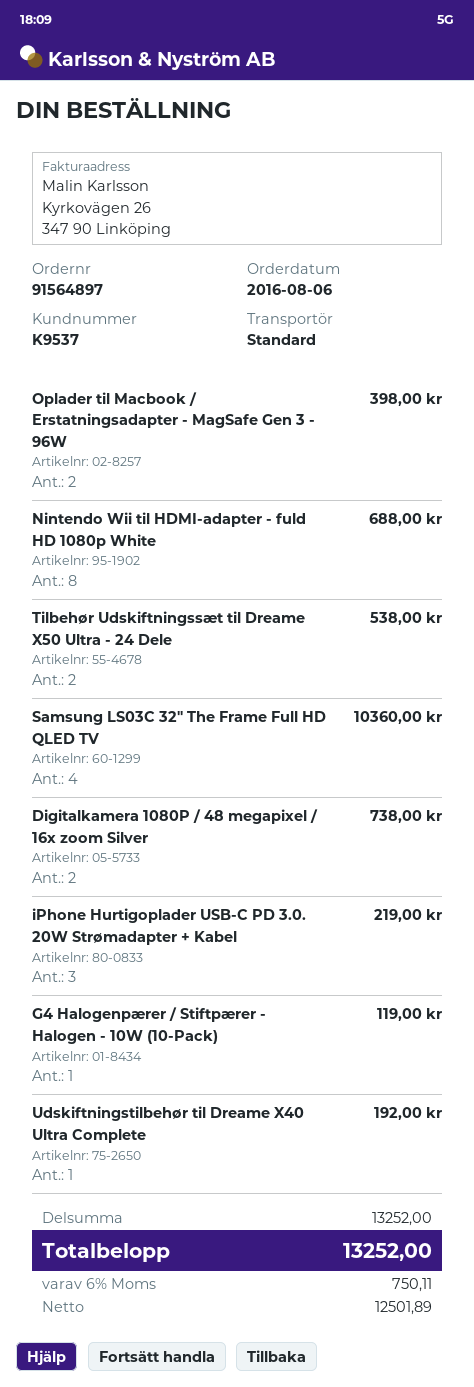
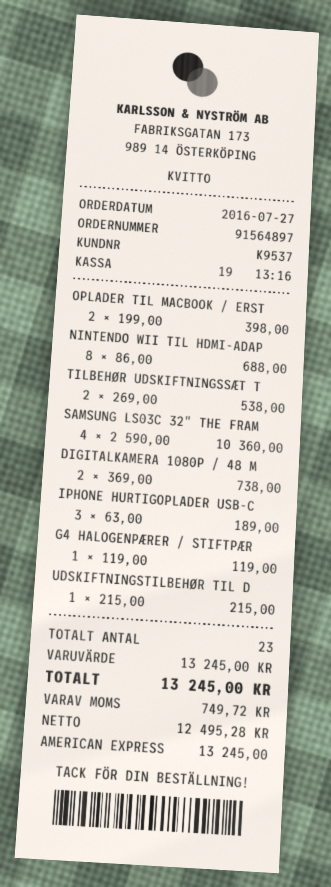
order date: 2016-08-06 -> 2016-07-27
iPhone Hurtigoplader USB-C PD 3.0. 20W Strømadapter + Kabel: 3 for 219.00 -> 3 for 189.00
Udskiftningstilbehør til Dreame X40 Ultra Complete: 1 for 192.00 -> 1 for 215.00
subtotal: 13252.00 -> 13245.00
net: 12501.89 -> 12495.28
tax: 750.11 -> 749.72
total: 13252.00 -> 13245.00

